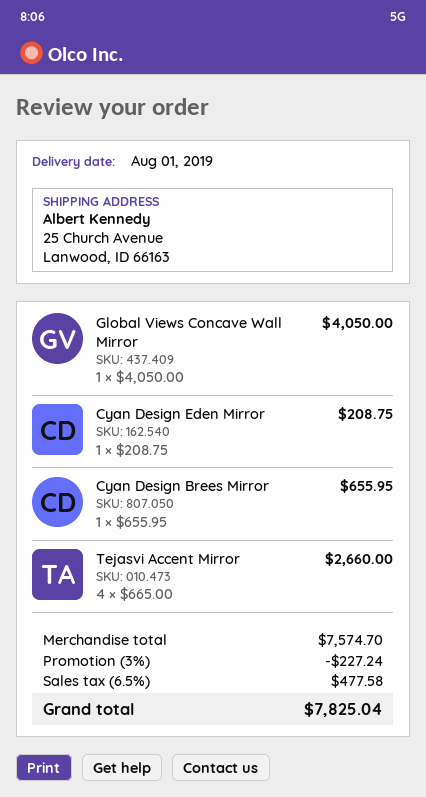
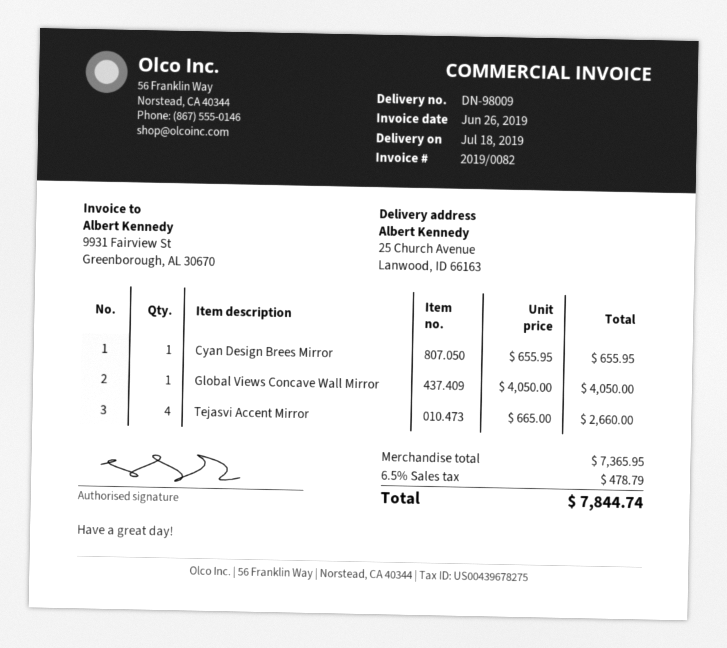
delivery date: 2019-08-01 -> 2019-07-18
Cyan Design Eden Mirror: 1 x 208.75 = 208.75 -> none
subtotal: 7574.70 -> 7365.95
discount: 3% = 227.24 -> none
tax: 6.5% = 477.58 -> 6.5% = 478.79
total: 7825.04 -> 7844.74

